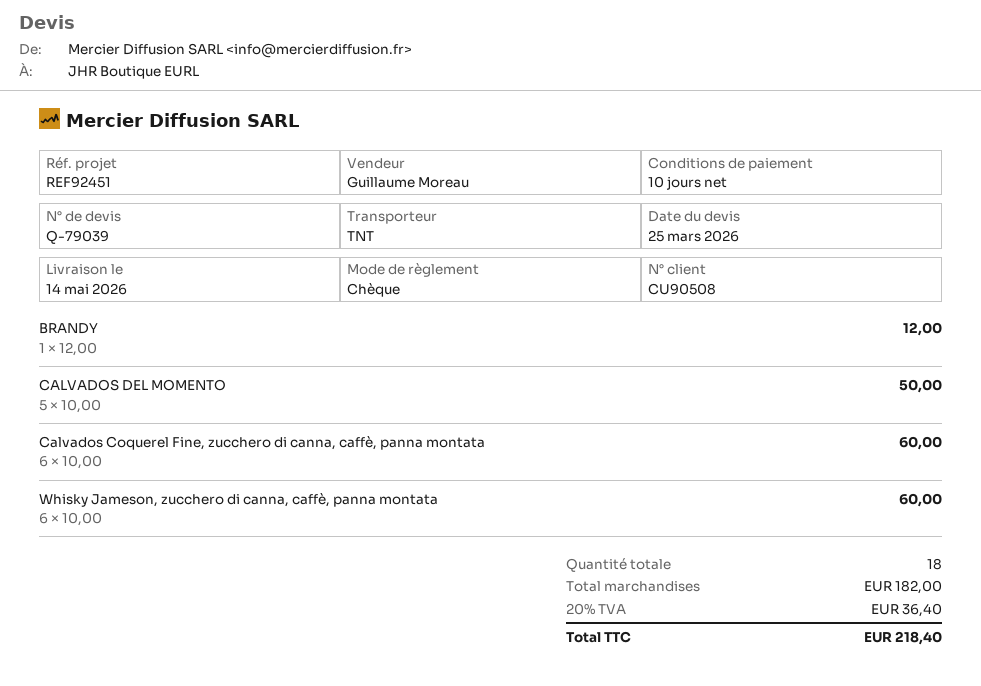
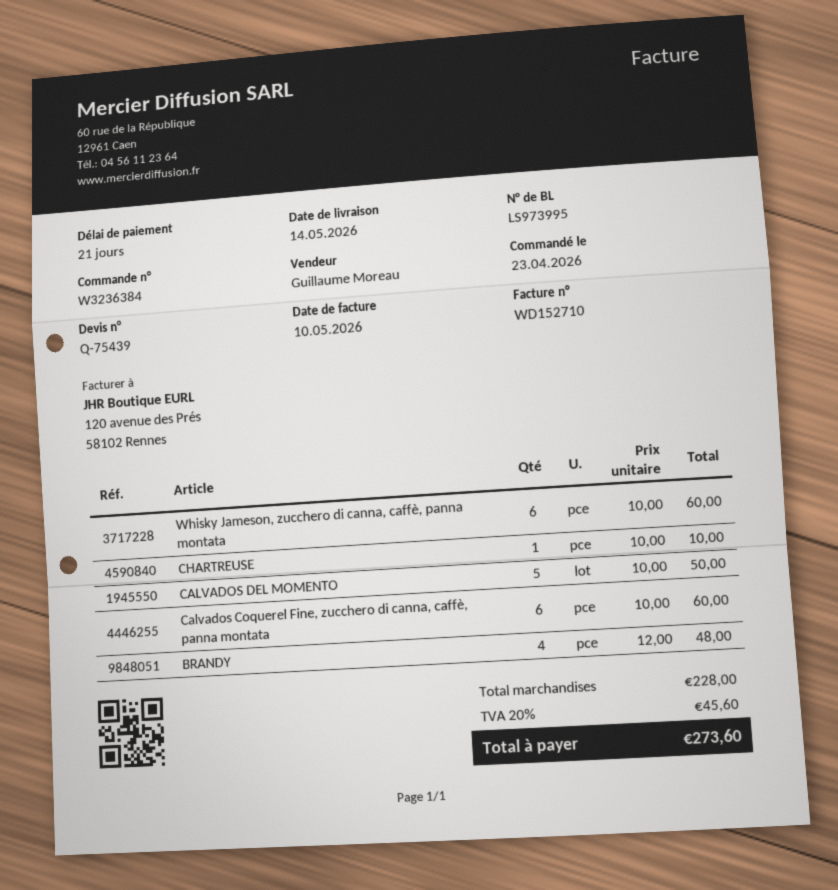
quote number: Q-79039 -> Q-75439
payment terms: 10 days -> 21 days
BRANDY: 1 x 12.00 = 12.00 -> 4 x 12.00 = 48.00
CHARTREUSE: none -> 1 x 10.00 = 10.00
subtotal: 182.00 -> 228.00
tax: 20% = 36.40 -> 20% = 45.60
total: 218.40 -> 273.60

